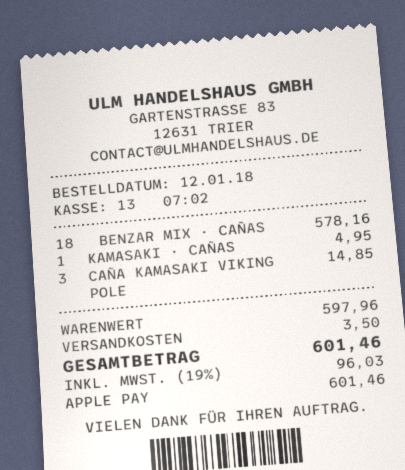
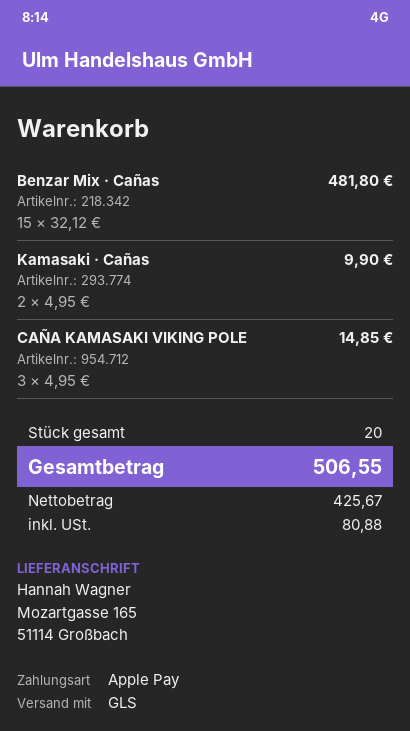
BENZAR MIX · CAÑAS: 18 for 578.16 -> 15 for 481.80
KAMASAKI · CAÑAS: 1 for 4.95 -> 2 for 9.90
shipping: 3.50 -> none
tax: 96.03 -> 80.88
total: 601.46 -> 506.55

